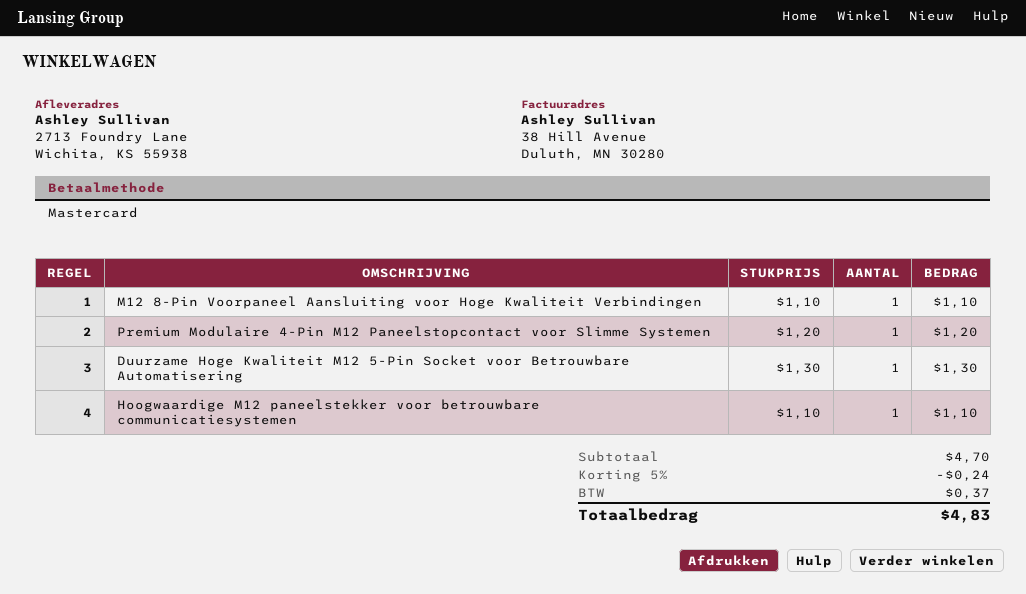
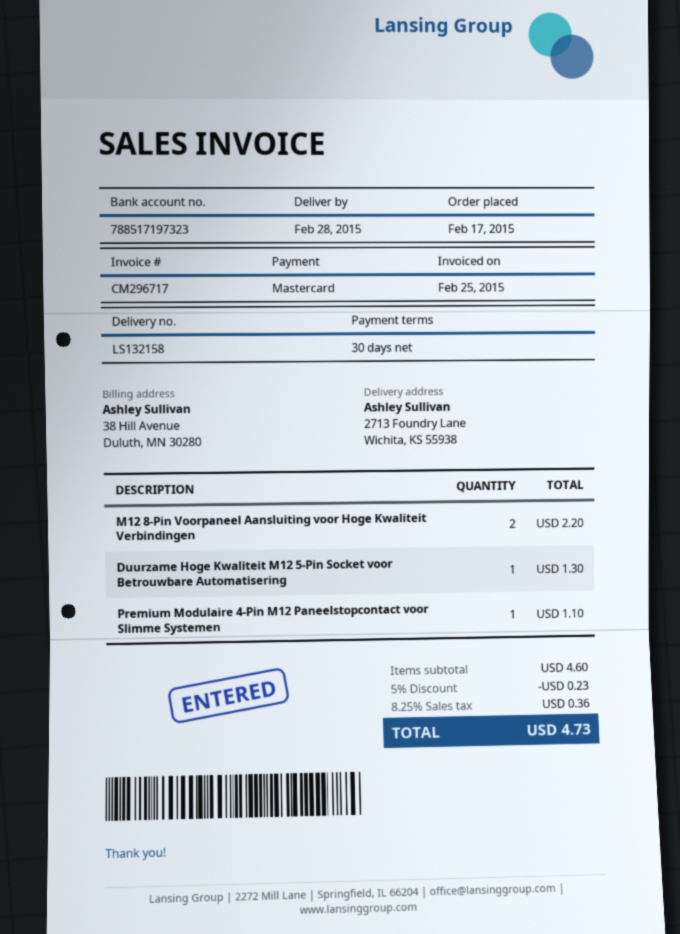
M12 8-Pin Voorpaneel Aansluiting voor Hoge Kwaliteit Verbindingen: 1 for 1.10 -> 2 for 2.20
Premium Modulaire 4-Pin M12 Paneelstopcontact voor Slimme Systemen: 1 for 1.20 -> 1 for 1.10
Hoogwaardige M12 paneelstekker voor betrouwbare communicatiesystemen: 1 for 1.10 -> none
subtotal: 4.70 -> 4.60
discount: 5% = 0.24 -> 5% = 0.23
tax: 0.37 -> 0.36
total: 4.83 -> 4.73

